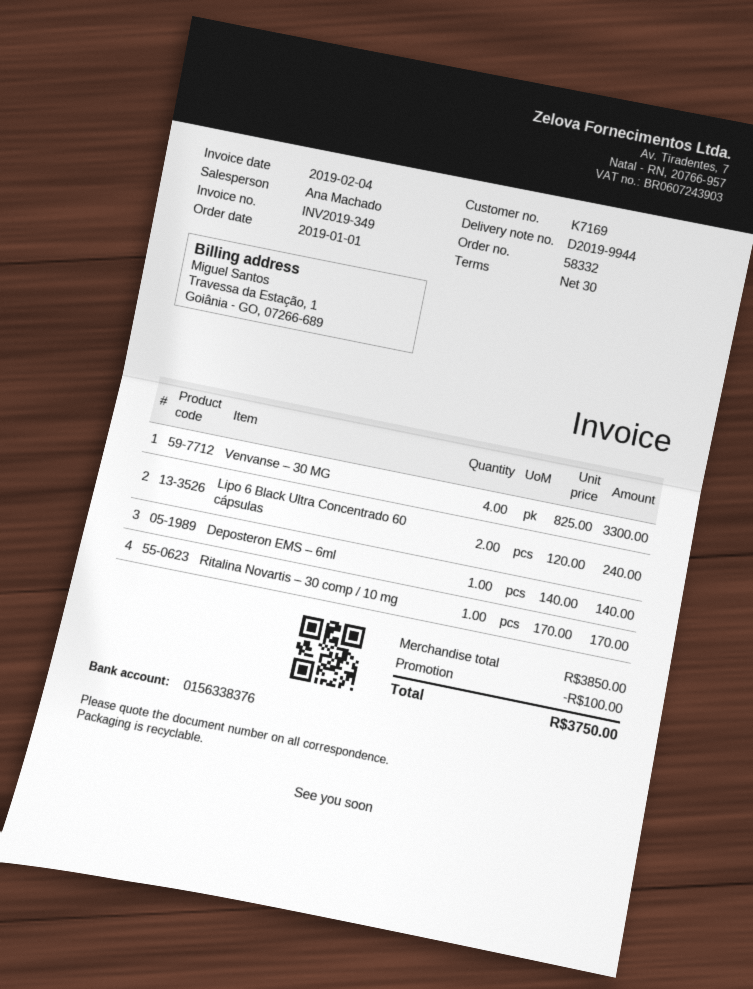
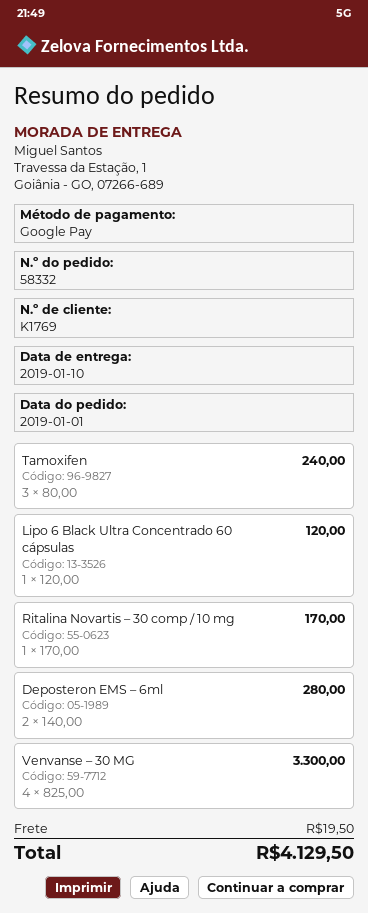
customer number: K7169 -> K1769
Lipo 6 Black Ultra Concentrado 60 cápsulas: 2 x 120.00 = 240.00 -> 1 x 120.00 = 120.00
Deposteron EMS – 6ml: 1 x 140.00 = 140.00 -> 2 x 140.00 = 280.00
Tamoxifen: none -> 3 x 80.00 = 240.00
discount: 100.00 -> none
shipping: none -> 19.50
total: 3750.00 -> 4129.50

